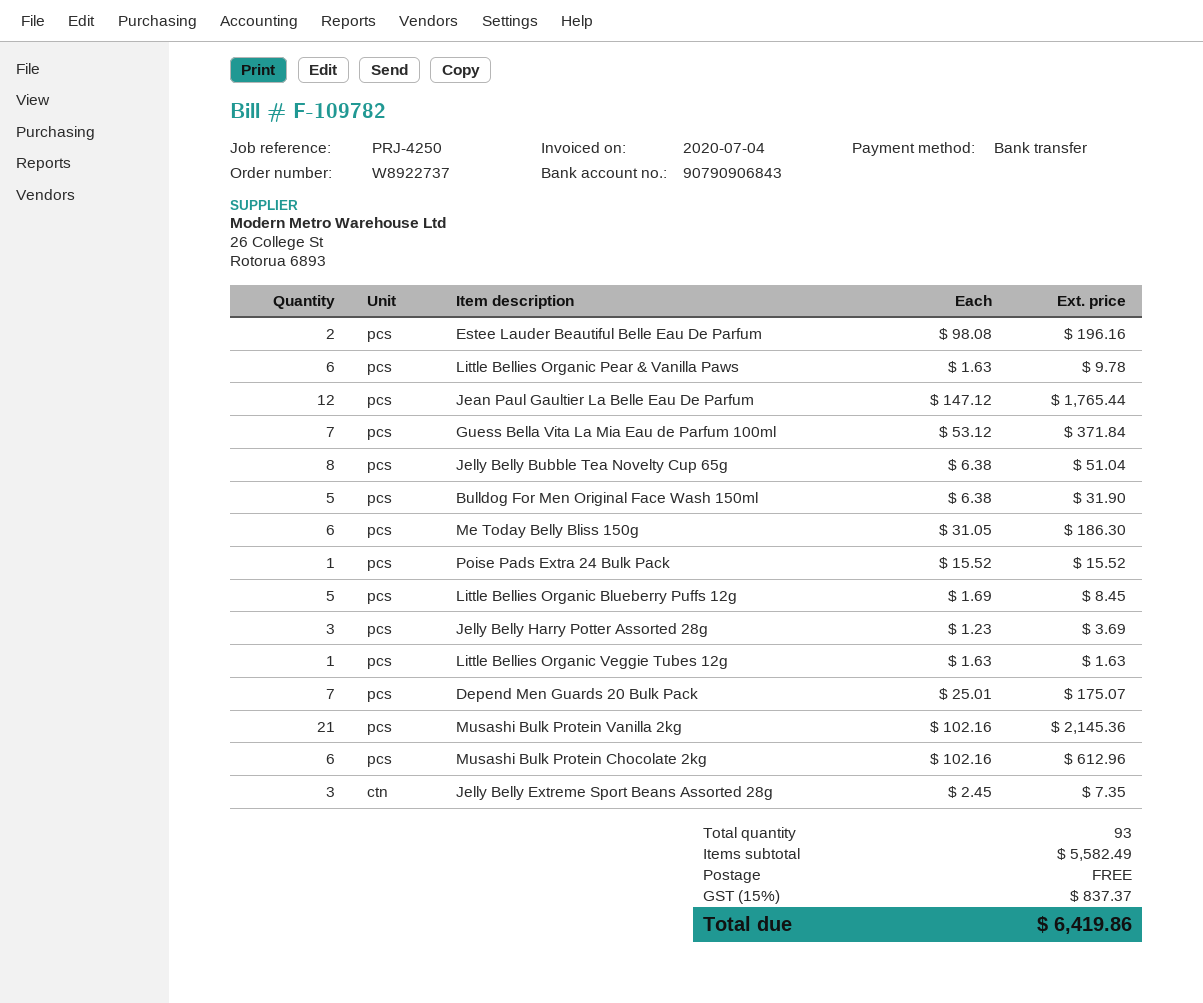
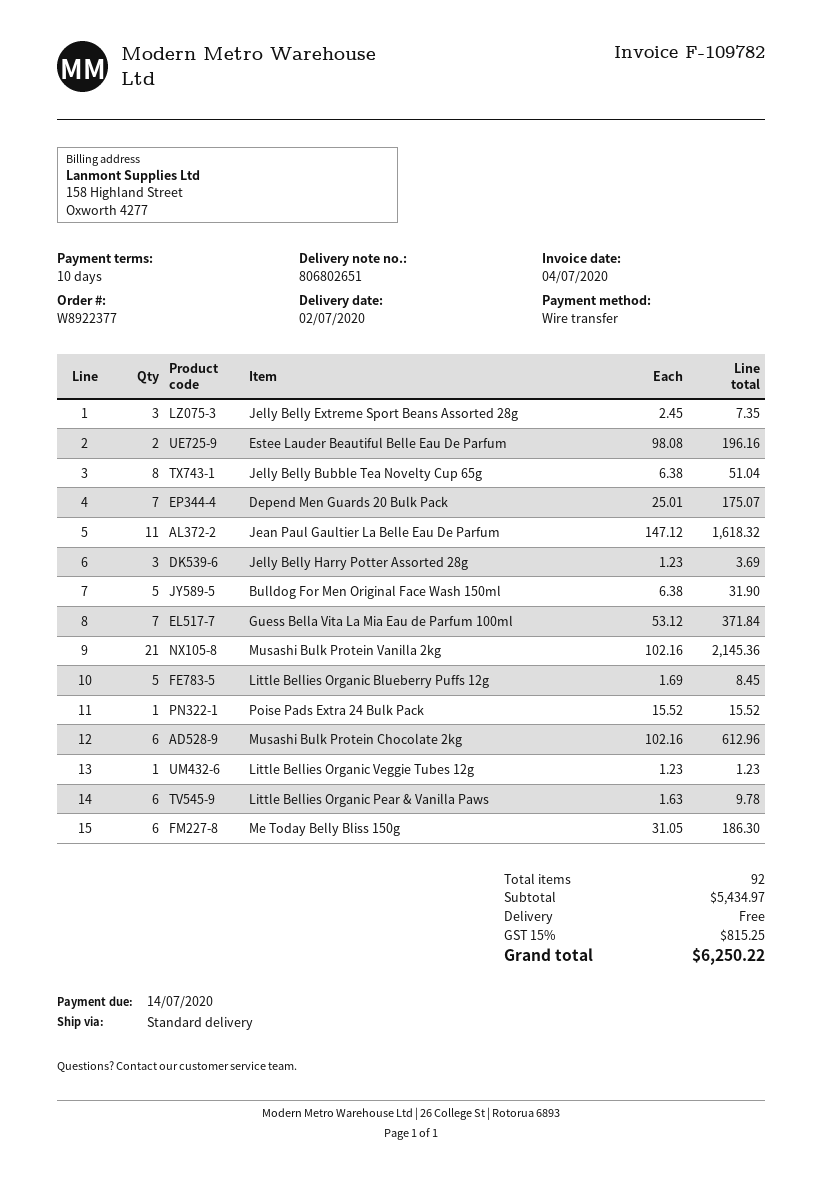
order number: W8922737 -> W8922377
Jean Paul Gaultier La Belle Eau De Parfum: 12 x 147.12 = 1765.44 -> 11 x 147.12 = 1618.32
Little Bellies Organic Veggie Tubes 12g: 1 x 1.63 = 1.63 -> 1 x 1.23 = 1.23
total quantity: 93 -> 92
subtotal: 5582.49 -> 5434.97
tax: 15% = 837.37 -> 15% = 815.25
total: 6419.86 -> 6250.22

